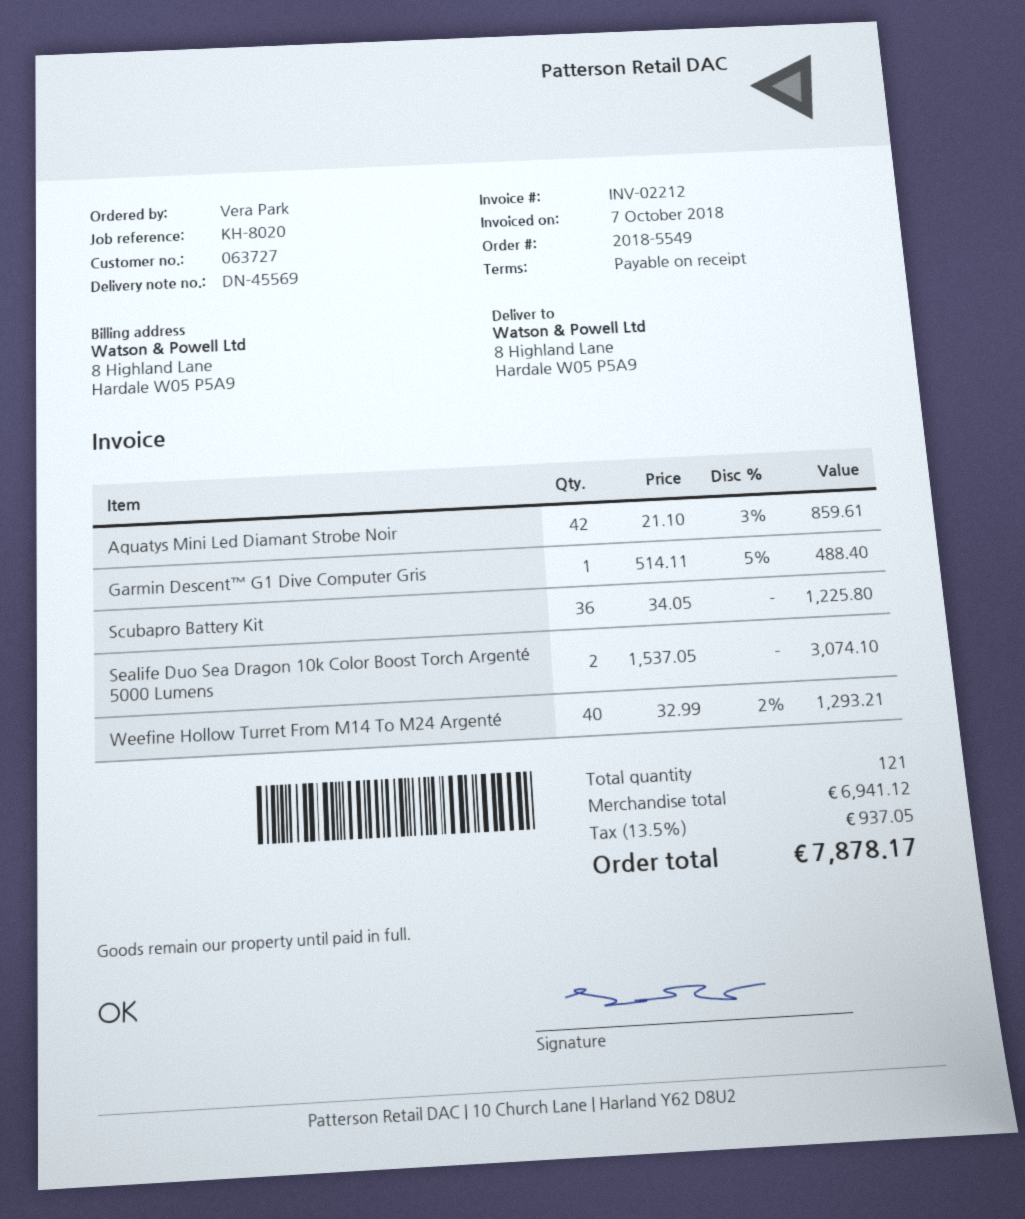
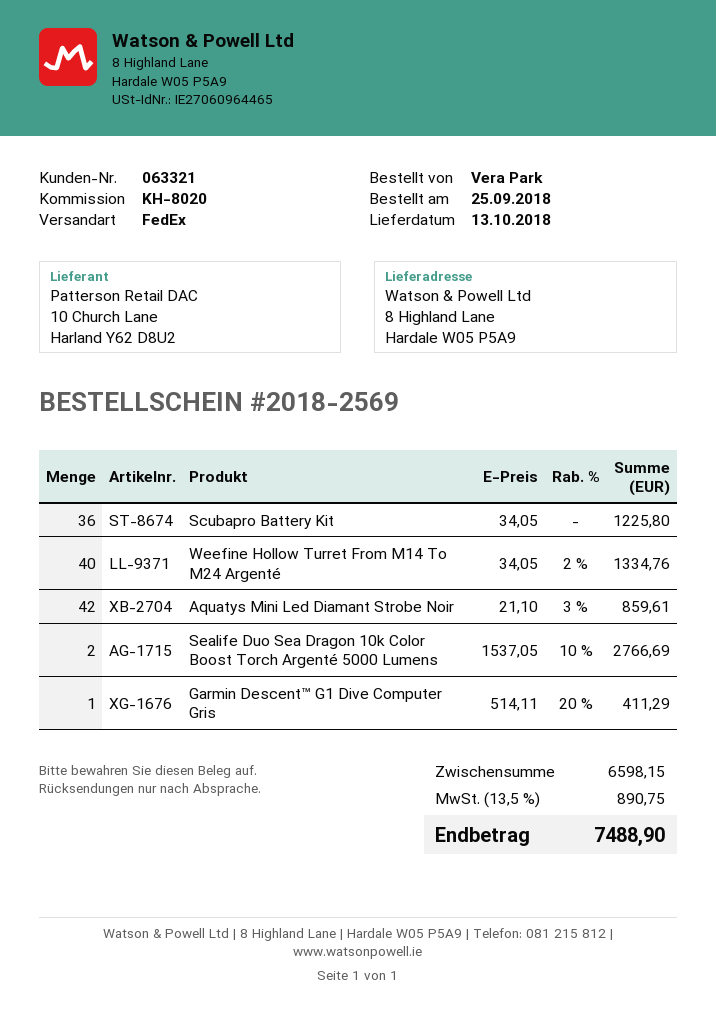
order number: 2018-5549 -> 2018-2569
customer number: 063727 -> 063321
Garmin Descent™ G1 Dive Computer Gris: 1 x 514.11 - 5% = 488.40 -> 1 x 514.11 - 20% = 411.29
Sealife Duo Sea Dragon 10k Color Boost Torch Argenté 5000 Lumens: 2 x 1537.05 = 3074.10 -> 2 x 1537.05 - 10% = 2766.69
Weefine Hollow Turret From M14 To M24 Argenté: 40 x 32.99 - 2% = 1293.21 -> 40 x 34.05 - 2% = 1334.76
subtotal: 6941.12 -> 6598.15
tax: 13.5% = 937.05 -> 13.5% = 890.75
total: 7878.17 -> 7488.90

